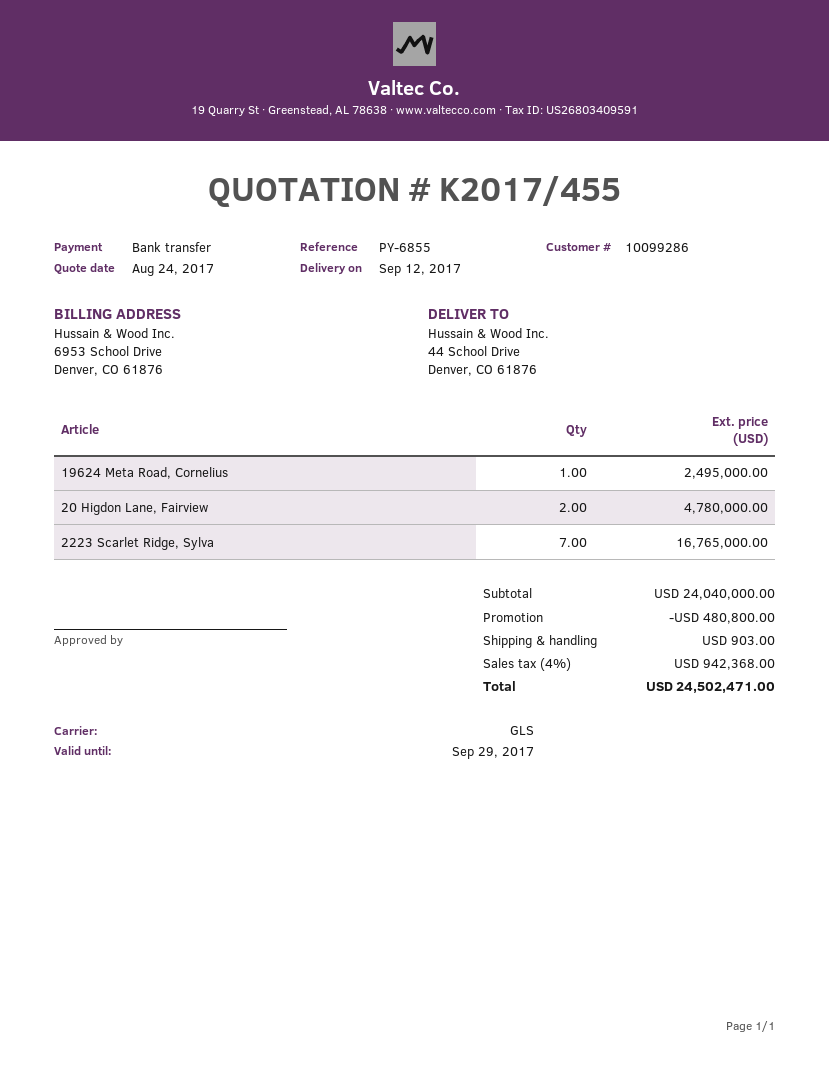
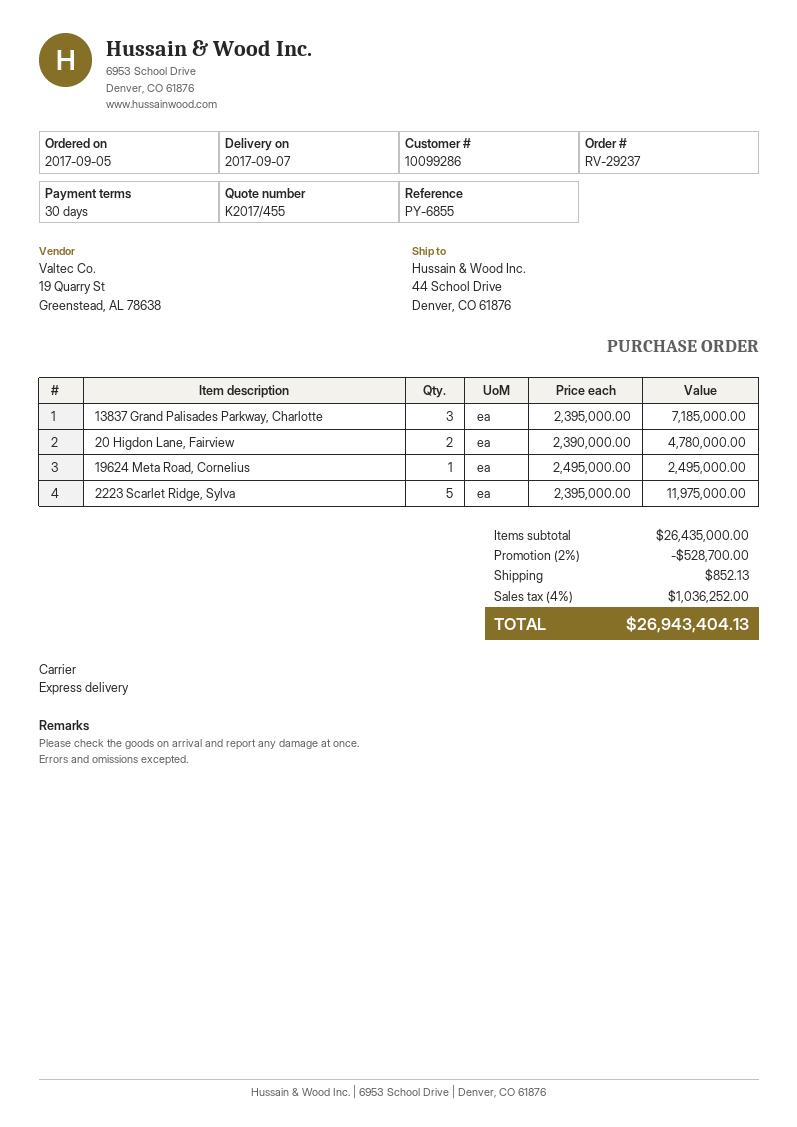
delivery date: 2017-09-12 -> 2017-09-07
shipping method: GLS -> express
2223 Scarlet Ridge, Sylva: 7 for 16765000.00 -> 5 for 11975000.00
13837 Grand Palisades Parkway, Charlotte: none -> 3 for 7185000.00
subtotal: 24040000.00 -> 26435000.00
discount: 480800.00 -> 528700.00
shipping: 903.00 -> 852.13
tax: 4% = 942368.00 -> 4% = 1036252.00
total: 24502471.00 -> 26943404.13

